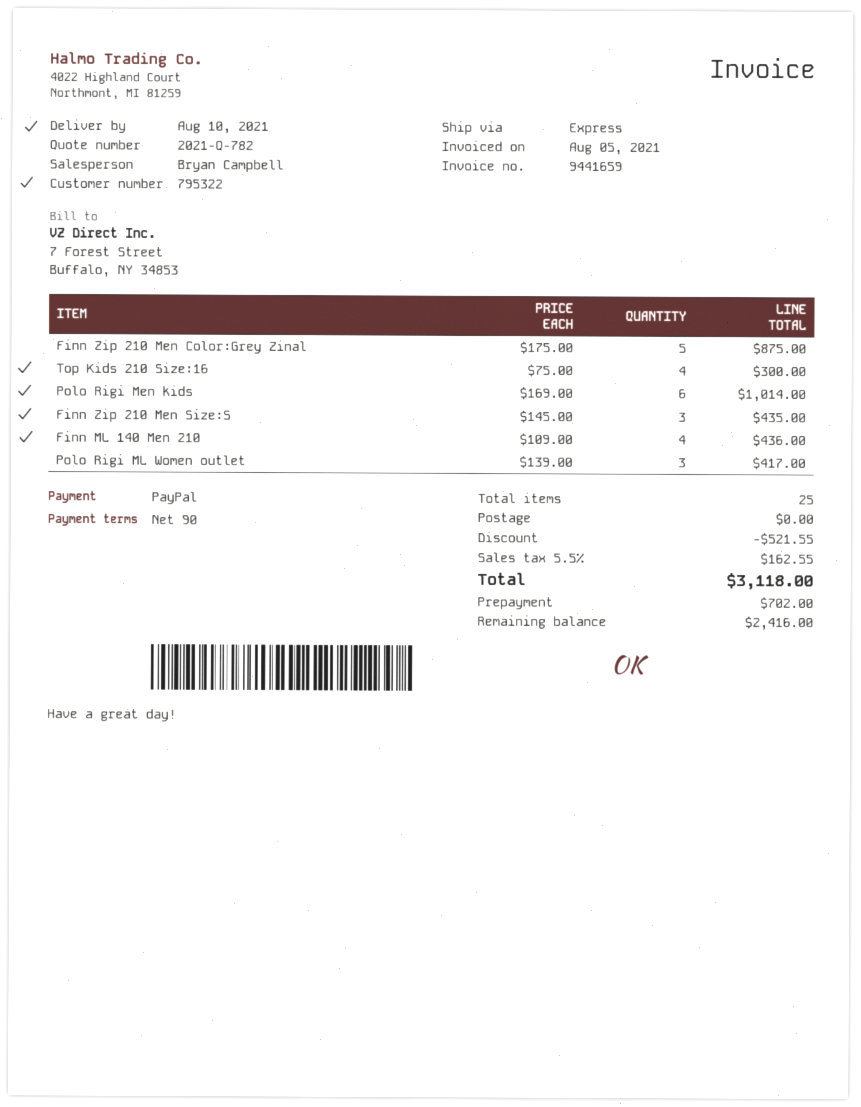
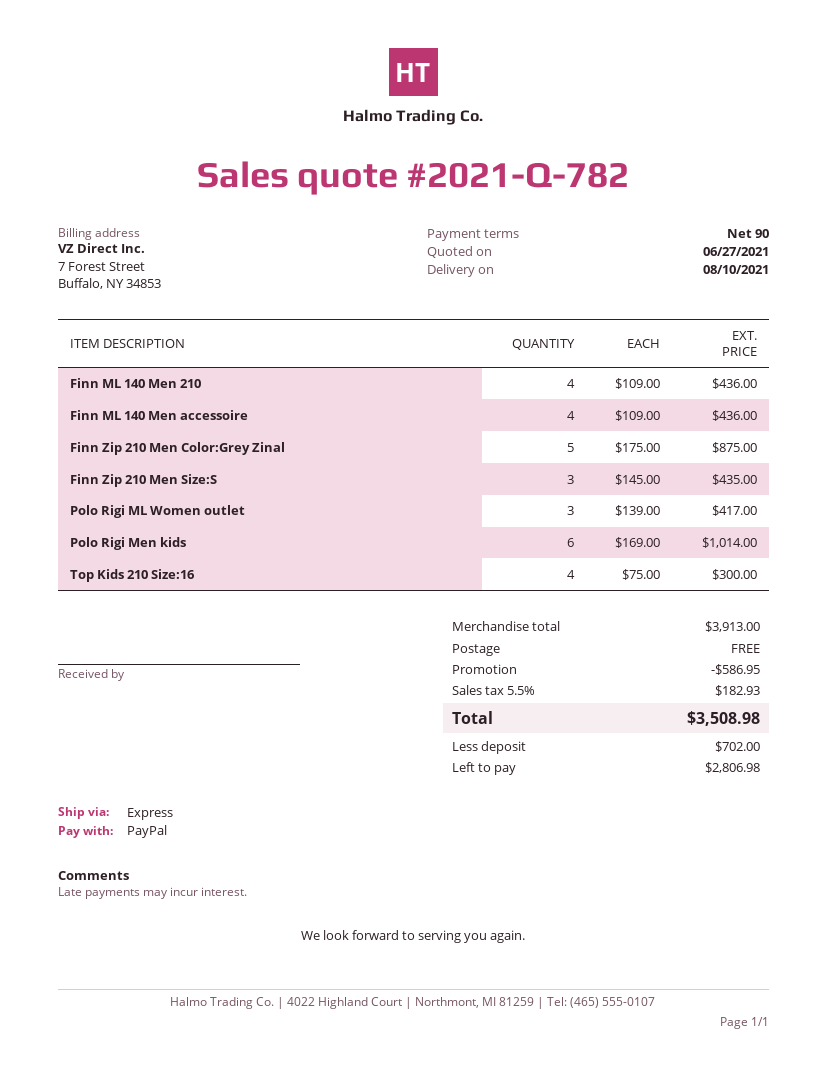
Finn ML 140 Men accessoire: none -> 4 x 109.00 = 436.00
discount: 521.55 -> 586.95
tax: 5.5% = 162.55 -> 5.5% = 182.93
total: 3118.00 -> 3508.98
balance: 2416.00 -> 2806.98

